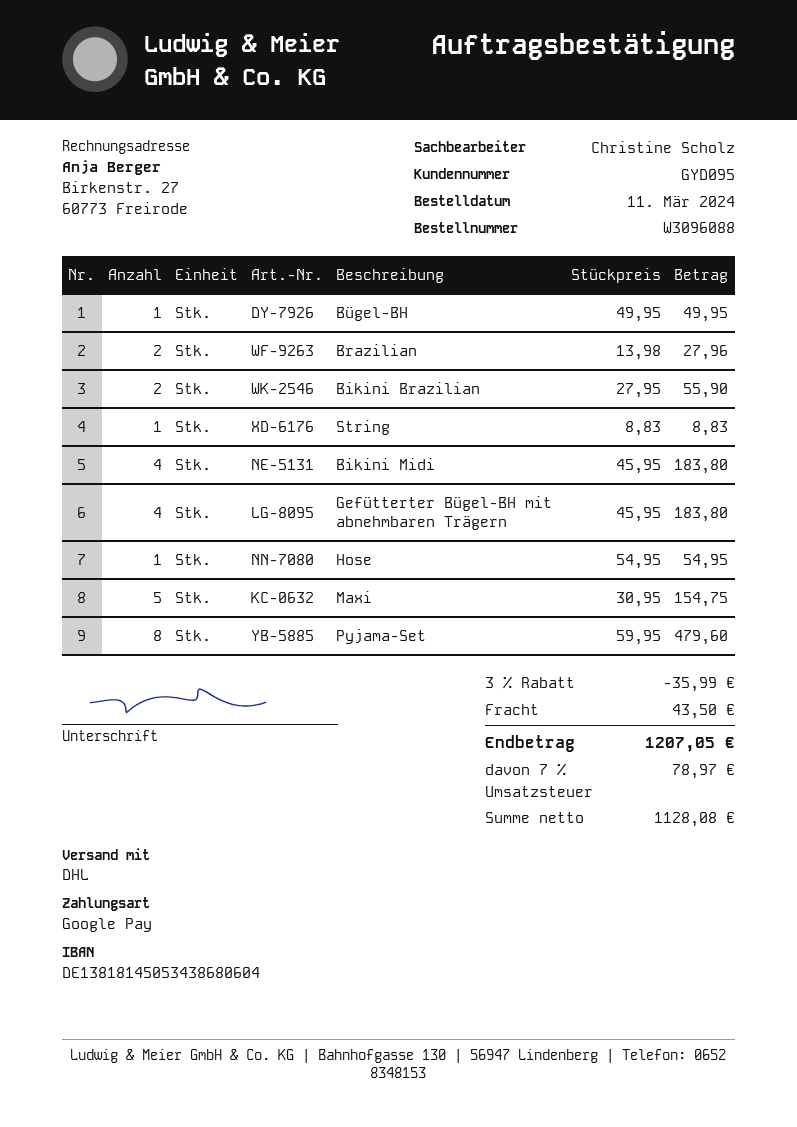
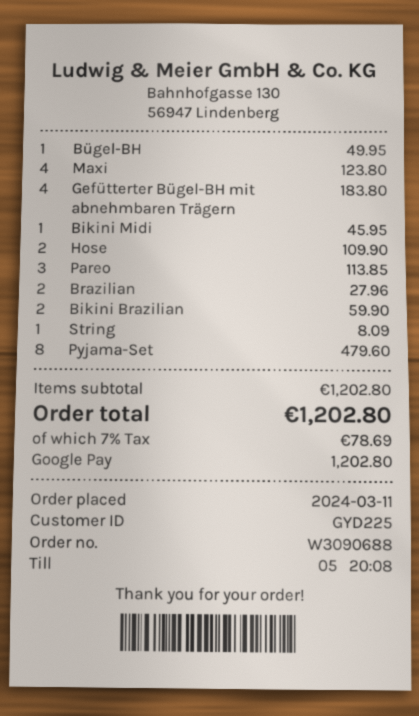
order number: W3096088 -> W3090688
customer number: GYD095 -> GYD225
Bikini Brazilian: 2 for 55.90 -> 2 for 59.90
String: 1 for 8.83 -> 1 for 8.09
Bikini Midi: 4 for 183.80 -> 1 for 45.95
Hose: 1 for 54.95 -> 2 for 109.90
Maxi: 5 for 154.75 -> 4 for 123.80
Pareo: none -> 3 for 113.85
discount: 3% = 35.99 -> none
shipping: 43.50 -> none
tax: 7% = 78.97 -> 7% = 78.69
total: 1207.05 -> 1202.80

